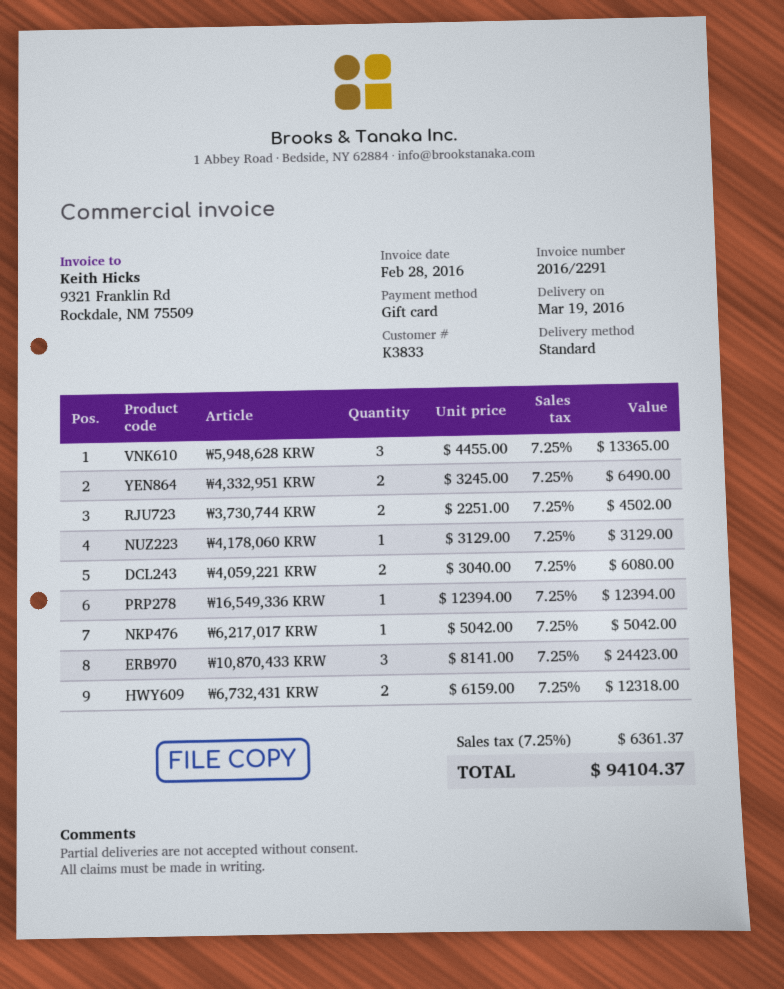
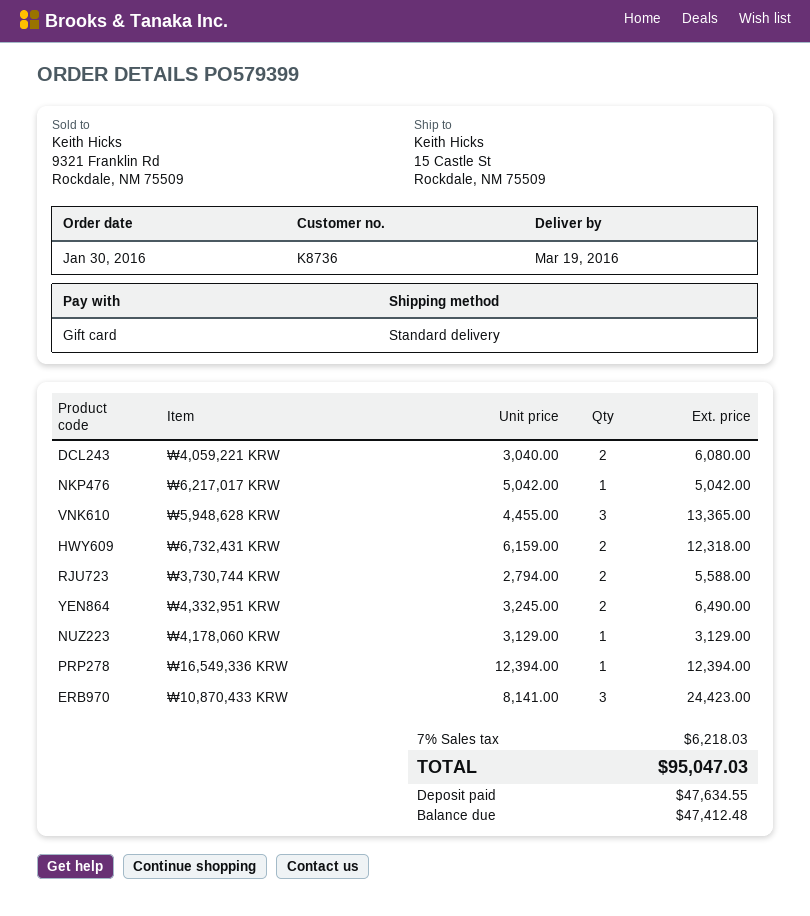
customer number: K3833 -> K8736
₩3,730,744 KRW: 2 x 2251.00 = 4502.00 -> 2 x 2794.00 = 5588.00
tax: 7.25% = 6361.37 -> 7% = 6218.03
total: 94104.37 -> 95047.03

